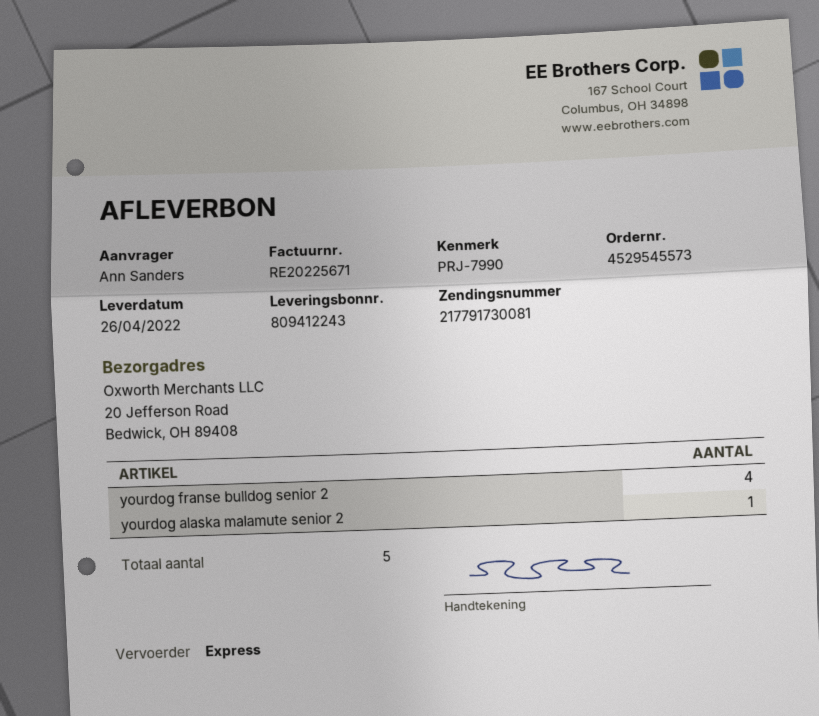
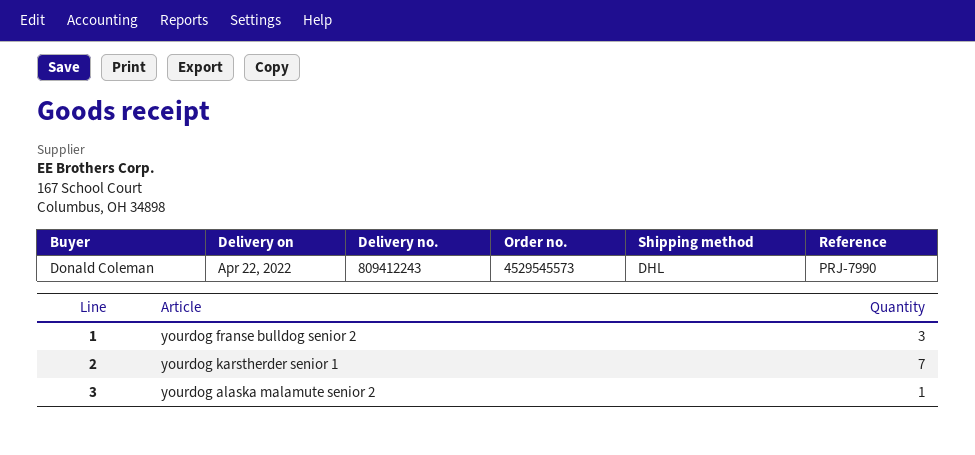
delivery date: 2022-04-26 -> 2022-04-22
ordered by: Ann Sanders -> Donald Coleman
shipping method: express -> DHL
yourdog franse bulldog senior 2: 4 -> 3
yourdog karstherder senior 1: none -> 7

